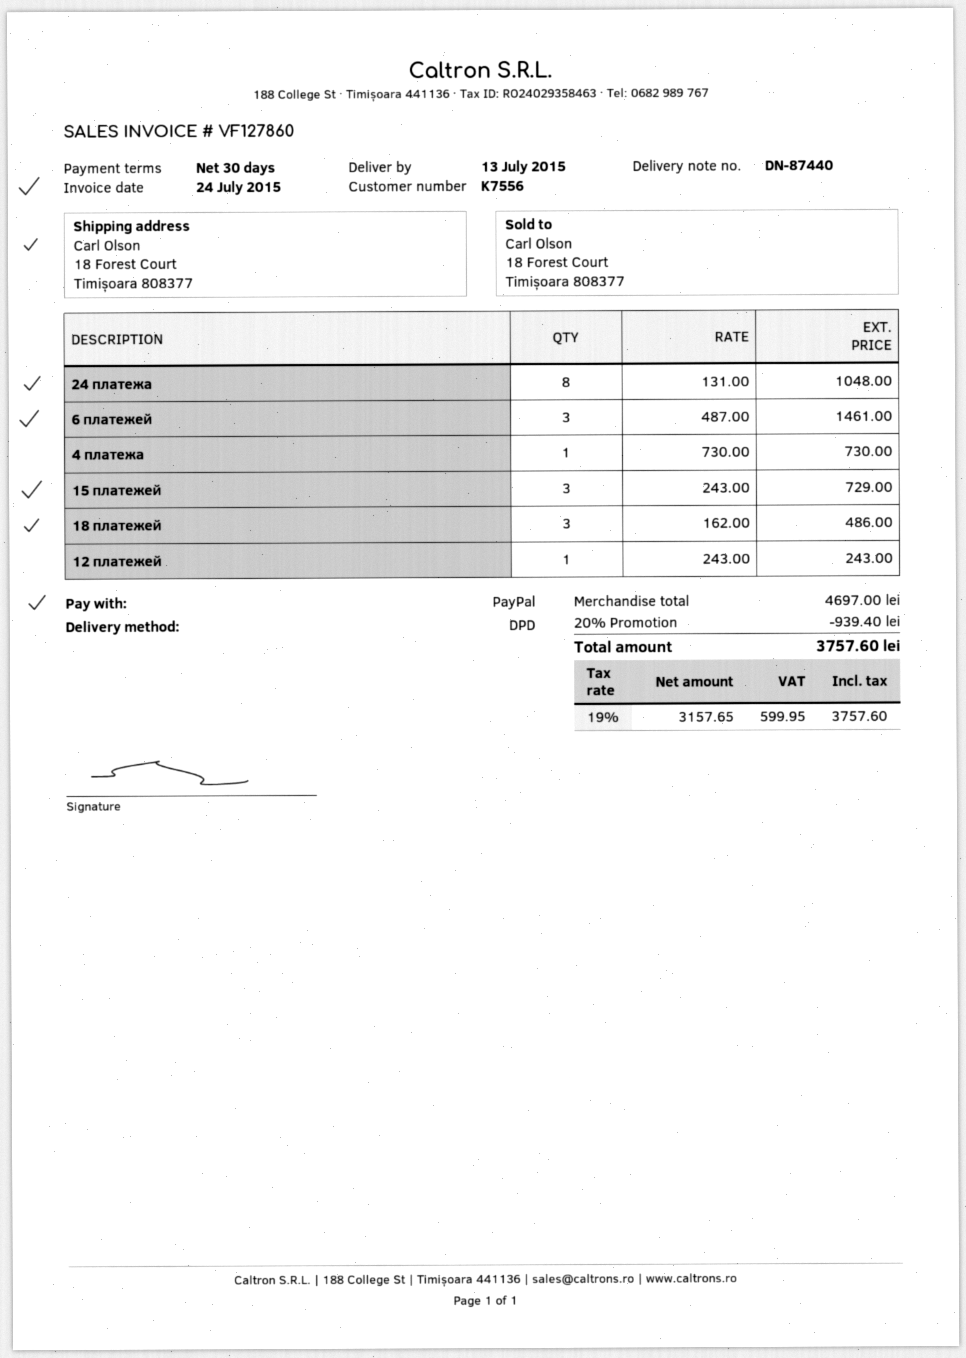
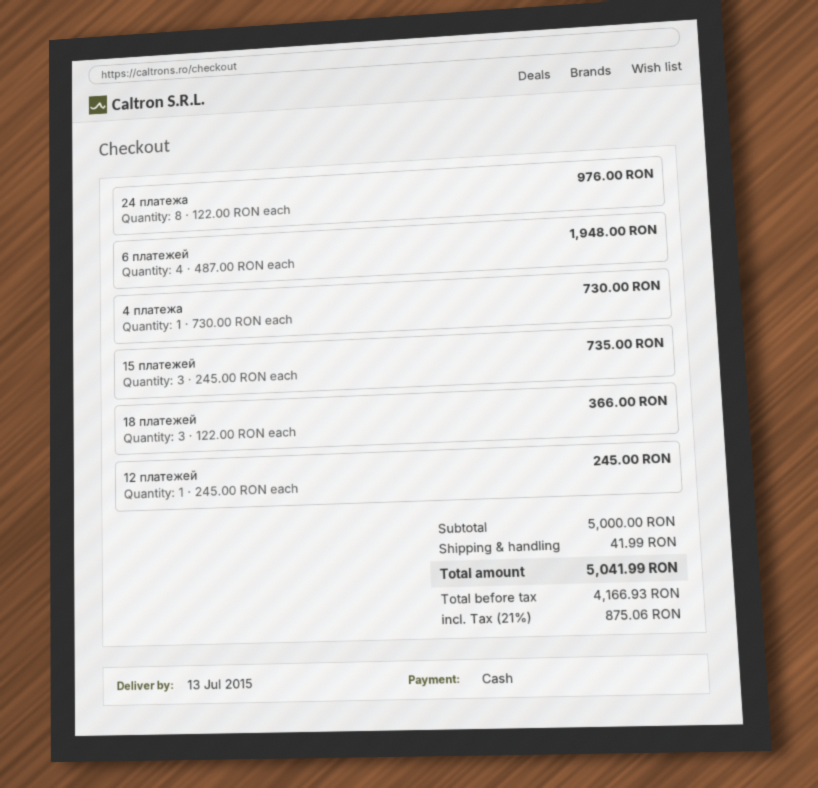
payment method: PayPal -> cash
24 платежа: 8 x 131.00 = 1048.00 -> 8 x 122.00 = 976.00
6 платежей: 3 x 487.00 = 1461.00 -> 4 x 487.00 = 1948.00
15 платежей: 3 x 243.00 = 729.00 -> 3 x 245.00 = 735.00
18 платежей: 3 x 162.00 = 486.00 -> 3 x 122.00 = 366.00
12 платежей: 1 x 243.00 = 243.00 -> 1 x 245.00 = 245.00
subtotal: 4697.00 -> 5000.00
discount: 20% = 939.40 -> none
shipping: none -> 41.99
net: 3157.65 -> 4166.93
tax: 19% = 599.95 -> 21% = 875.06
total: 3757.60 -> 5041.99

